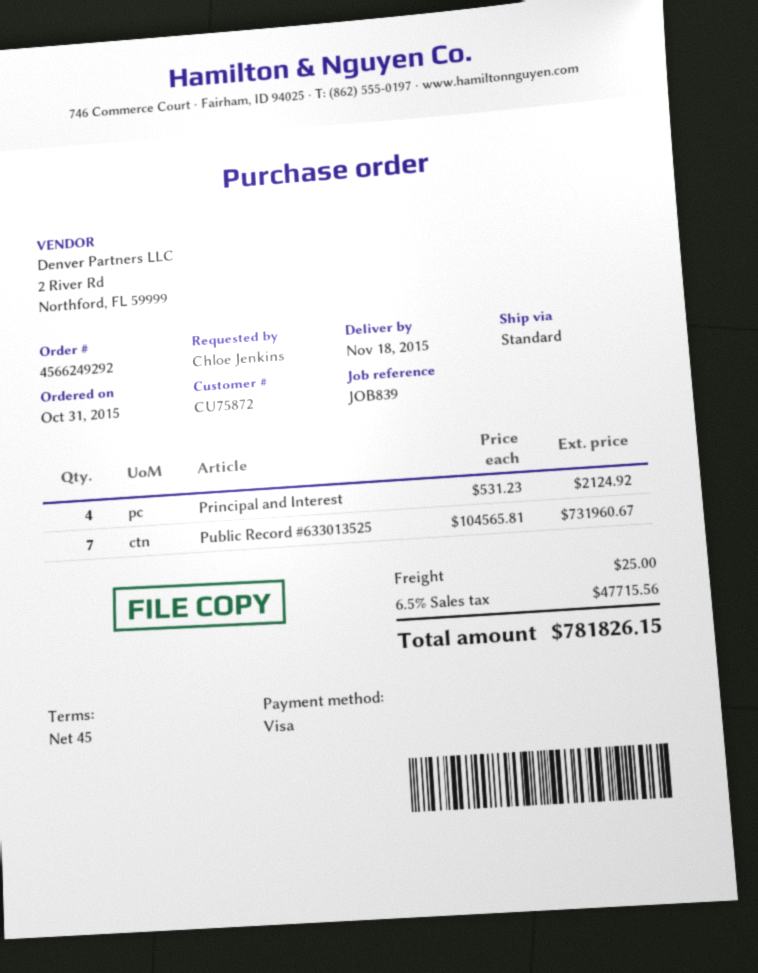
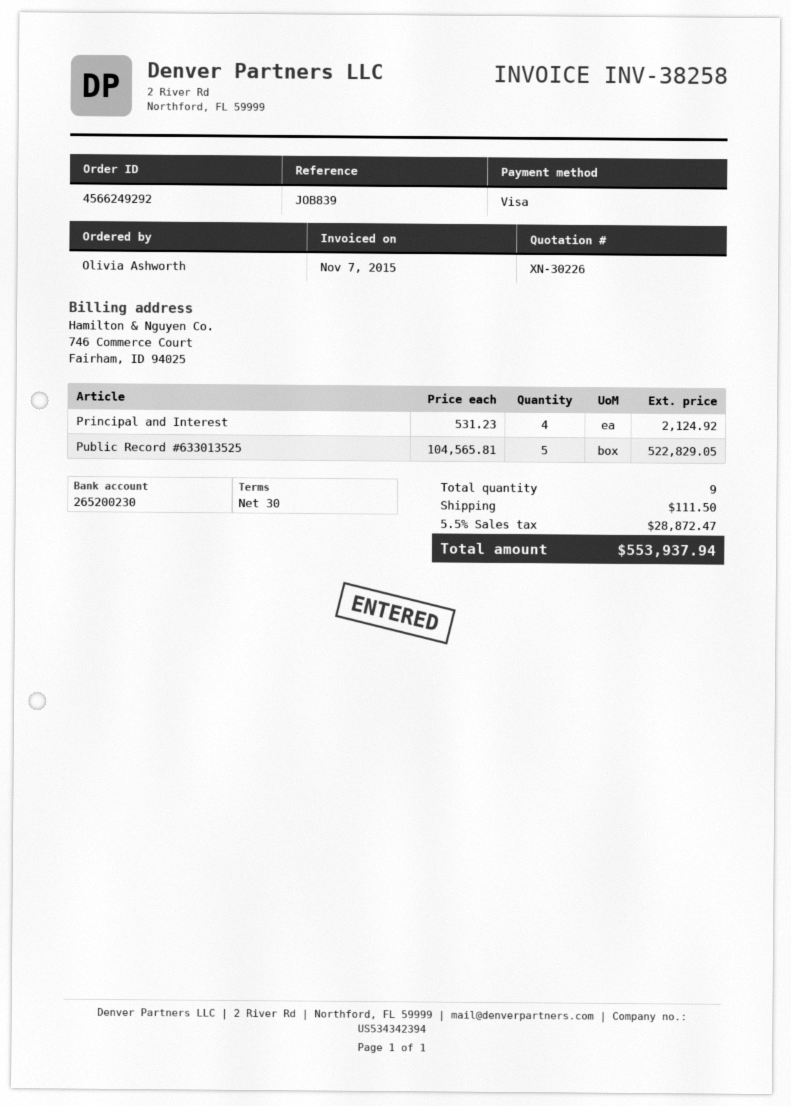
payment terms: 45 days -> 30 days
ordered by: Chloe Jenkins -> Olivia Ashworth
Public Record #633013525: 7 x 104565.81 = 731960.67 -> 5 x 104565.81 = 522829.05
shipping: 25.00 -> 111.50
tax: 6.5% = 47715.56 -> 5.5% = 28872.47
total: 781826.15 -> 553937.94

